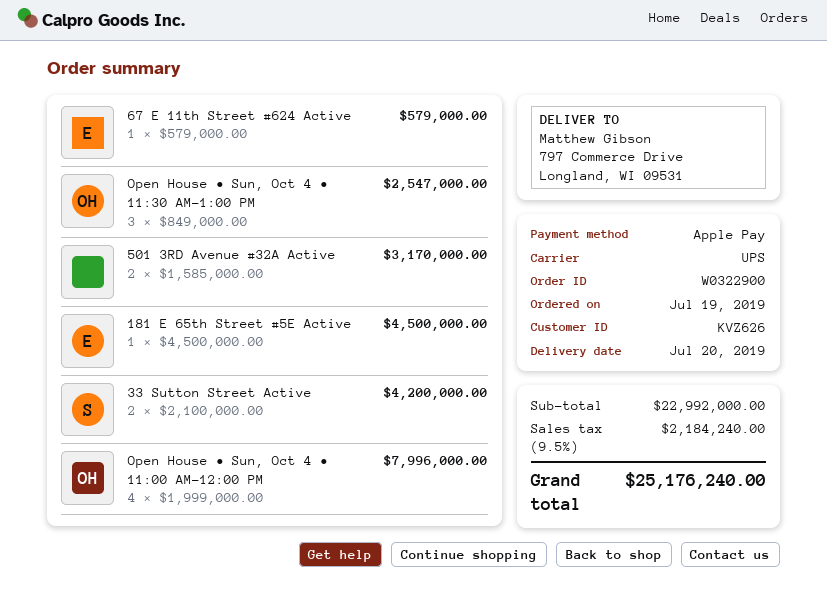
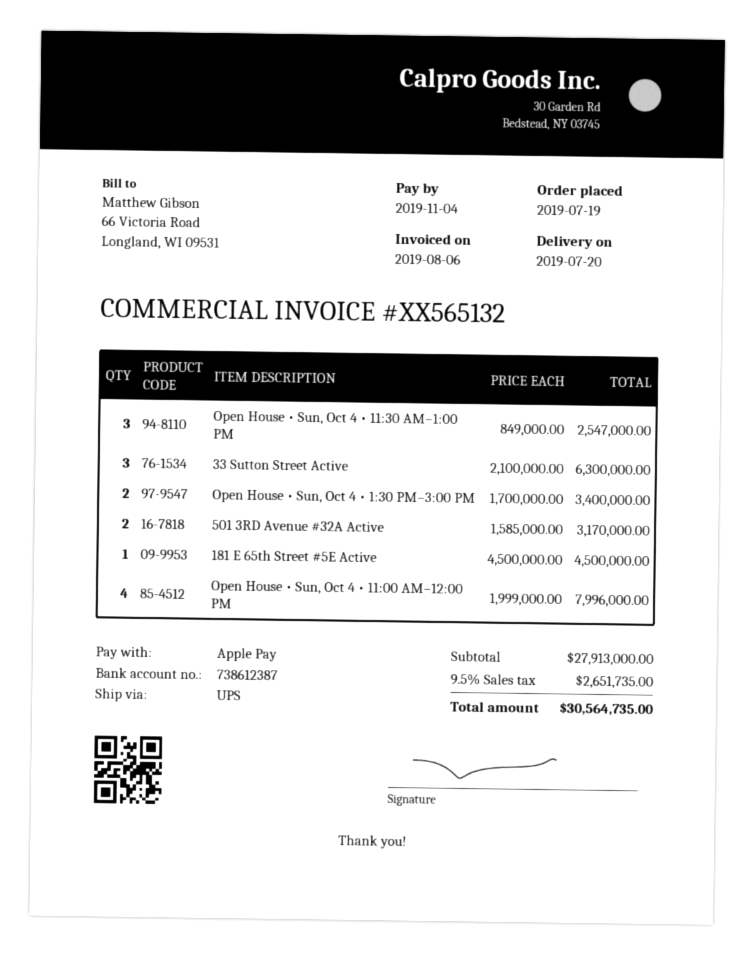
67 E 11th Street #624 Active: 1 x 579000.00 = 579000.00 -> none
33 Sutton Street Active: 2 x 2100000.00 = 4200000.00 -> 3 x 2100000.00 = 6300000.00
Open House • Sun, Oct 4 • 1:30 PM–3:00 PM: none -> 2 x 1700000.00 = 3400000.00
subtotal: 22992000.00 -> 27913000.00
tax: 9.5% = 2184240.00 -> 9.5% = 2651735.00
total: 25176240.00 -> 30564735.00

